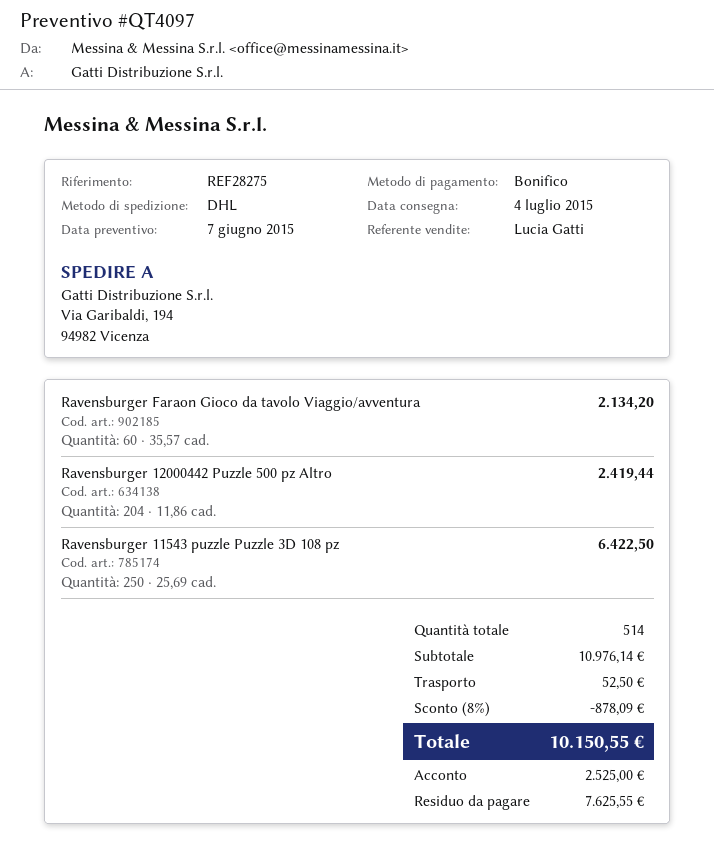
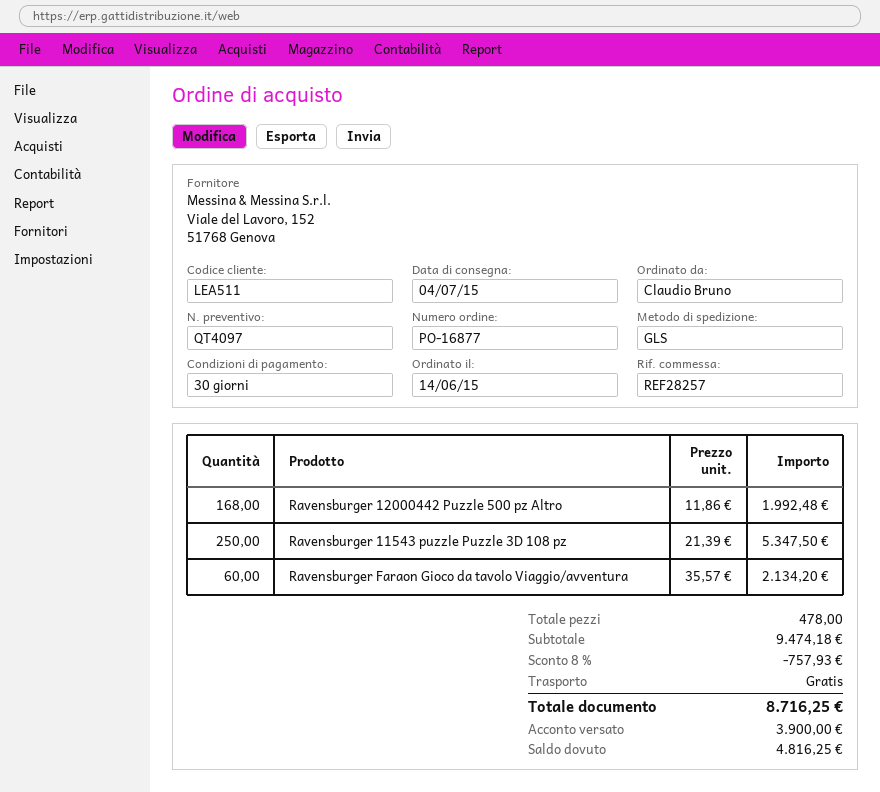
reference: REF28275 -> REF28257
shipping method: DHL -> GLS
Ravensburger 12000442 Puzzle 500 pz Altro: 204 x 11.86 = 2419.44 -> 168 x 11.86 = 1992.48
Ravensburger 11543 puzzle Puzzle 3D 108 pz: 250 x 25.69 = 6422.50 -> 250 x 21.39 = 5347.50
total quantity: 514 -> 478
subtotal: 10976.14 -> 9474.18
discount: 8% = 878.09 -> 8% = 757.93
shipping: 52.50 -> 0.00
total: 10150.55 -> 8716.25
deposit: 2525.00 -> 3900.00
balance: 7625.55 -> 4816.25

